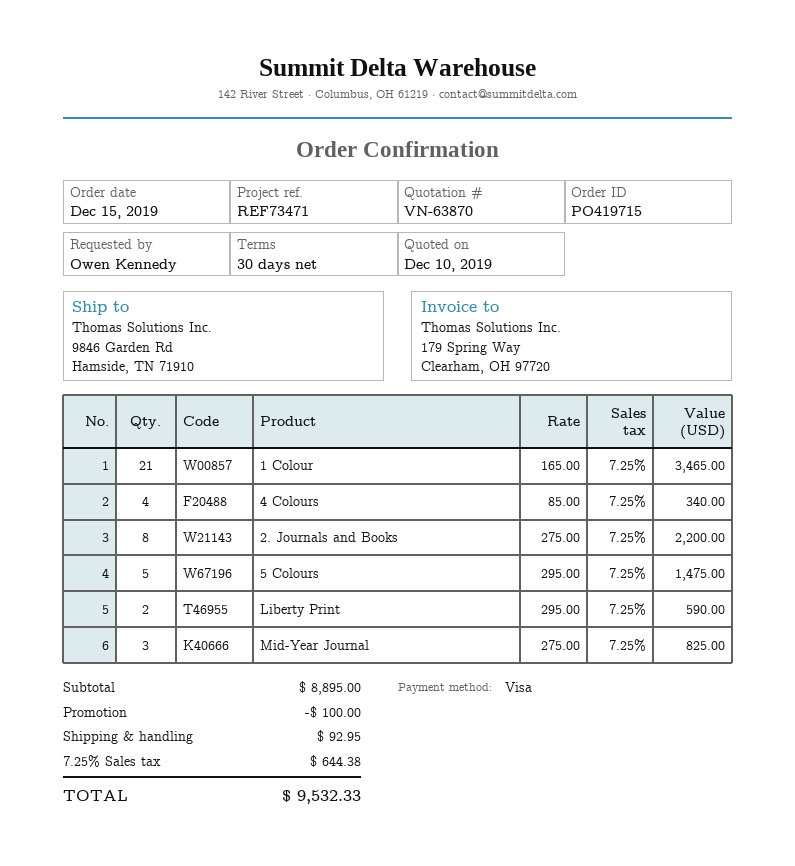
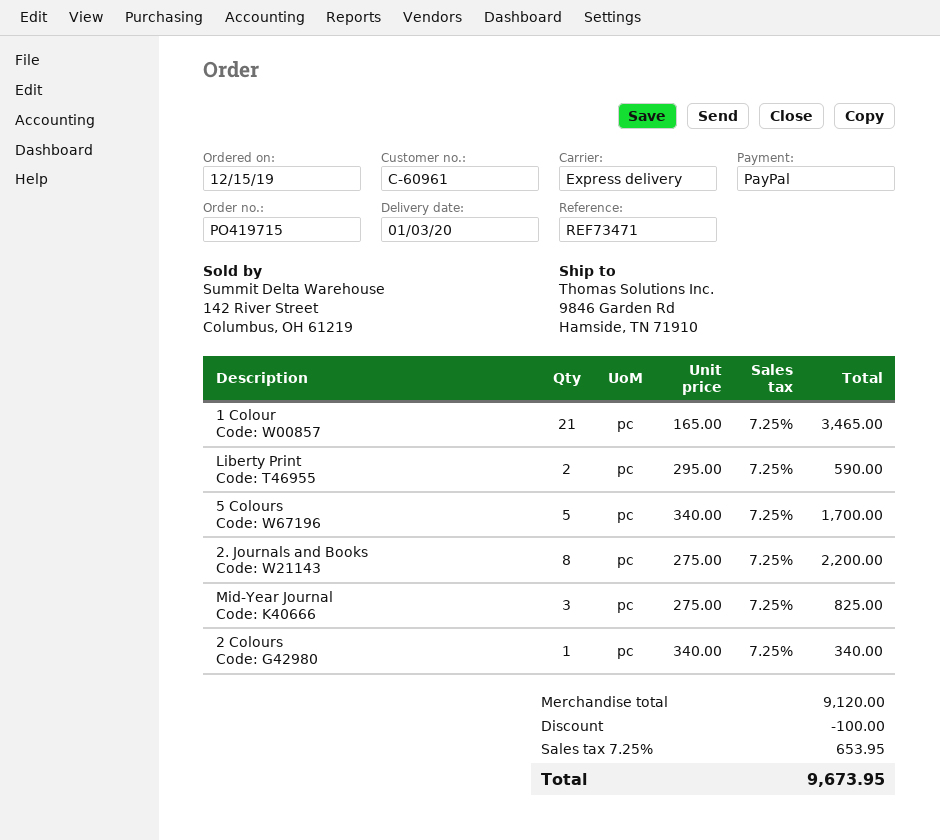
payment method: Visa -> PayPal
4 Colours: 4 x 85.00 = 340.00 -> none
5 Colours: 5 x 295.00 = 1475.00 -> 5 x 340.00 = 1700.00
2 Colours: none -> 1 x 340.00 = 340.00
subtotal: 8895.00 -> 9120.00
shipping: 92.95 -> none
tax: 7.25% = 644.38 -> 7.25% = 653.95
total: 9532.33 -> 9673.95

